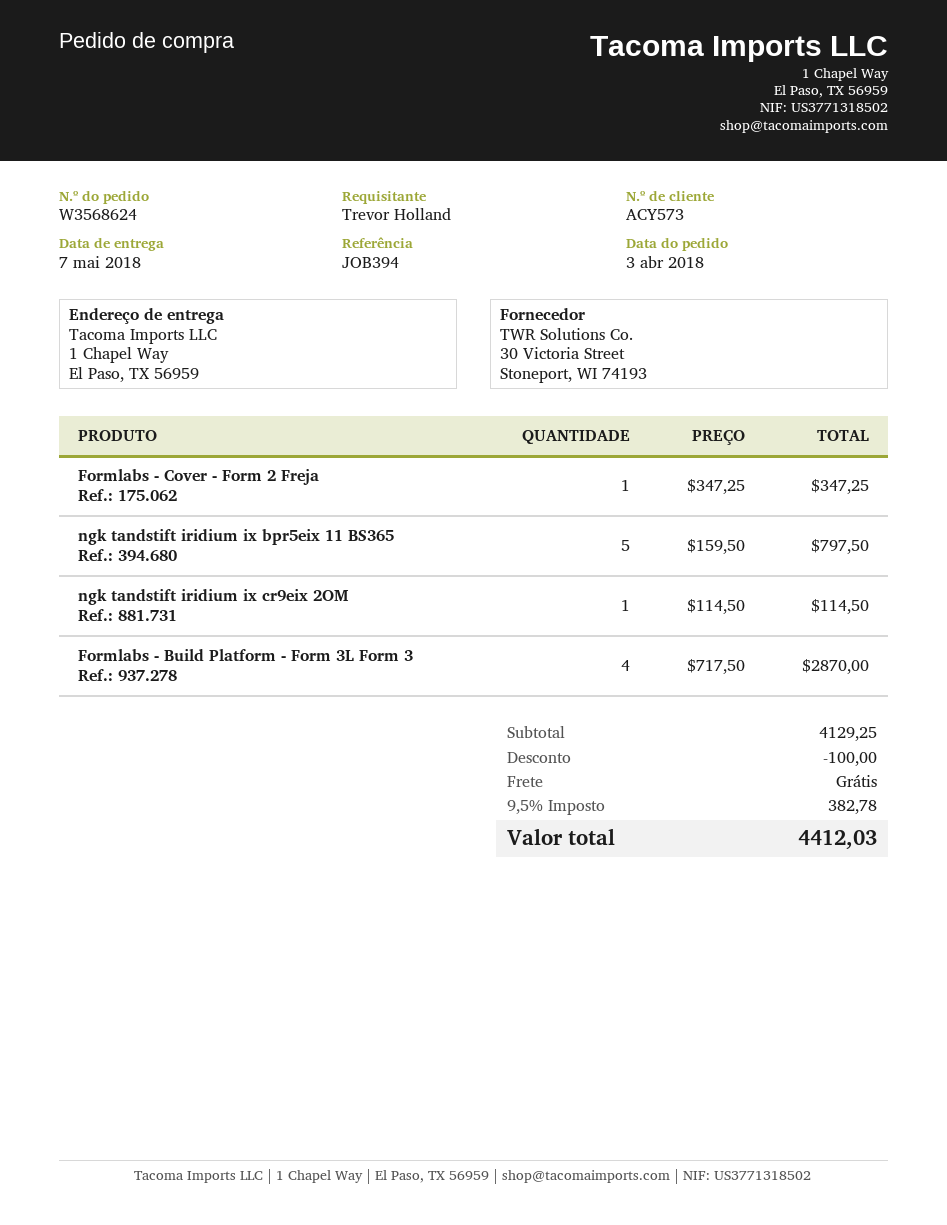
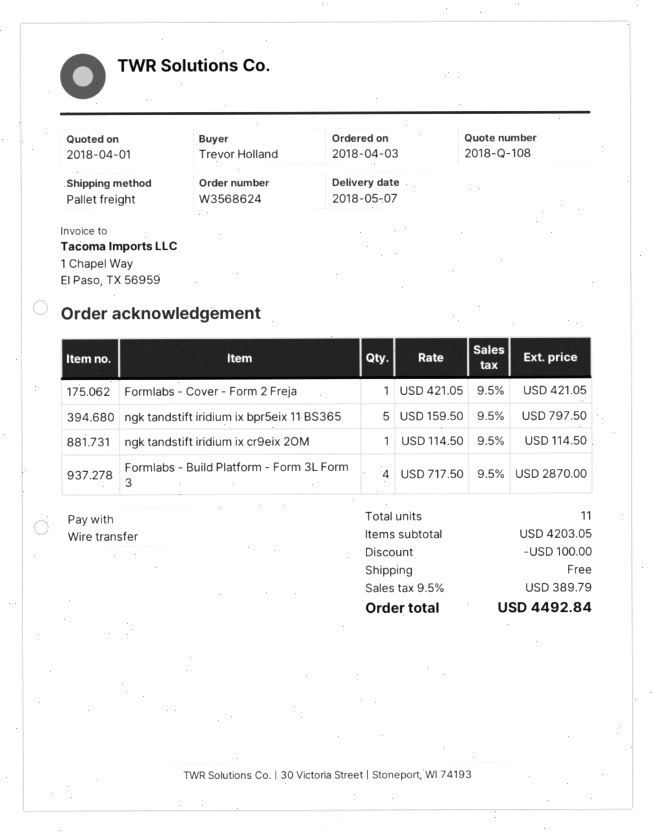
Formlabs - Cover - Form 2 Freja: 1 x 347.25 = 347.25 -> 1 x 421.05 = 421.05
subtotal: 4129.25 -> 4203.05
tax: 9.5% = 382.78 -> 9.5% = 389.79
total: 4412.03 -> 4492.84

